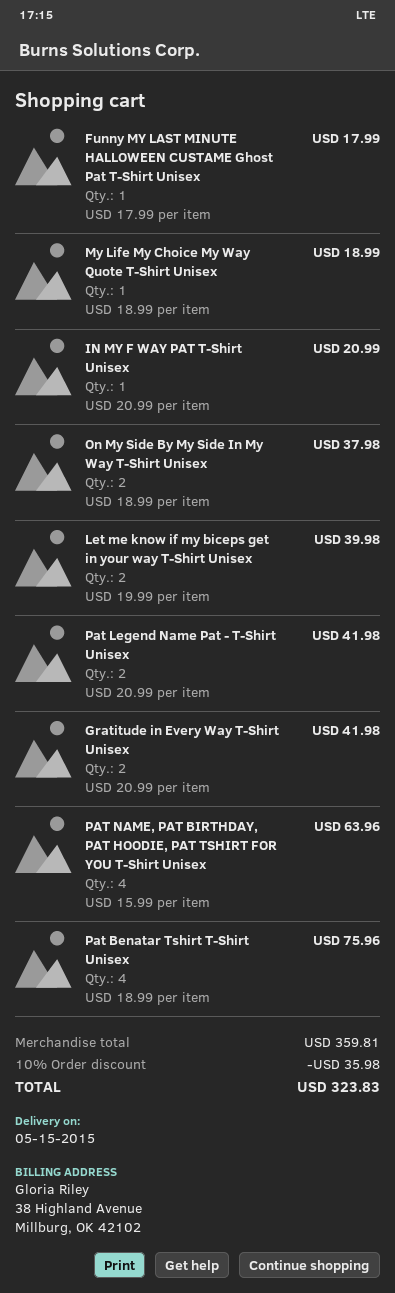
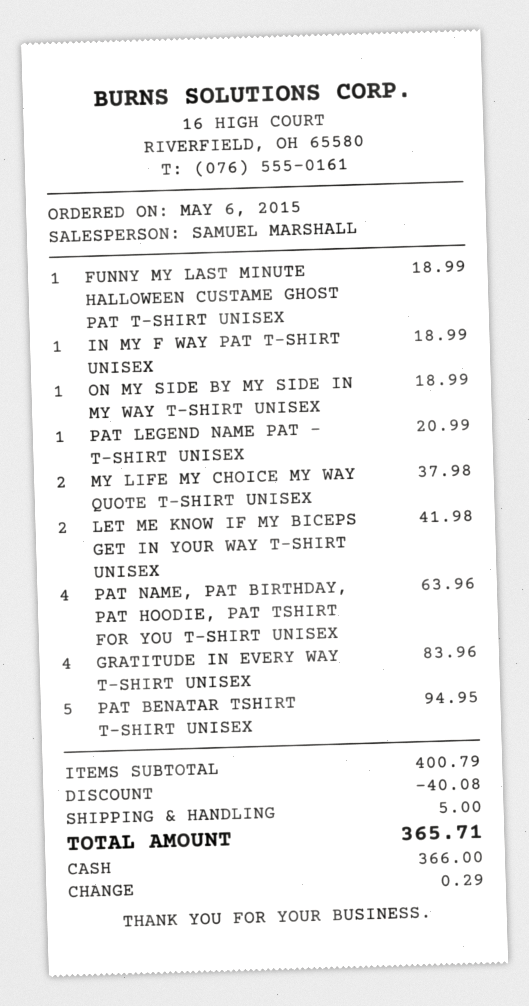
Funny MY LAST MINUTE HALLOWEEN CUSTAME Ghost Pat T-Shirt Unisex: 1 for 17.99 -> 1 for 18.99
My Life My Choice My Way Quote T-Shirt Unisex: 1 for 18.99 -> 2 for 37.98
IN MY F WAY PAT T-Shirt Unisex: 1 for 20.99 -> 1 for 18.99
On My Side By My Side In My Way T-Shirt Unisex: 2 for 37.98 -> 1 for 18.99
Let me know if my biceps get in your way T-Shirt Unisex: 2 for 39.98 -> 2 for 41.98
Pat Legend Name Pat - T-Shirt Unisex: 2 for 41.98 -> 1 for 20.99
Gratitude in Every Way T-Shirt Unisex: 2 for 41.98 -> 4 for 83.96
Pat Benatar Tshirt T-Shirt Unisex: 4 for 75.96 -> 5 for 94.95
subtotal: 359.81 -> 400.79
discount: 35.98 -> 40.08
shipping: none -> 5.00
total: 323.83 -> 365.71

